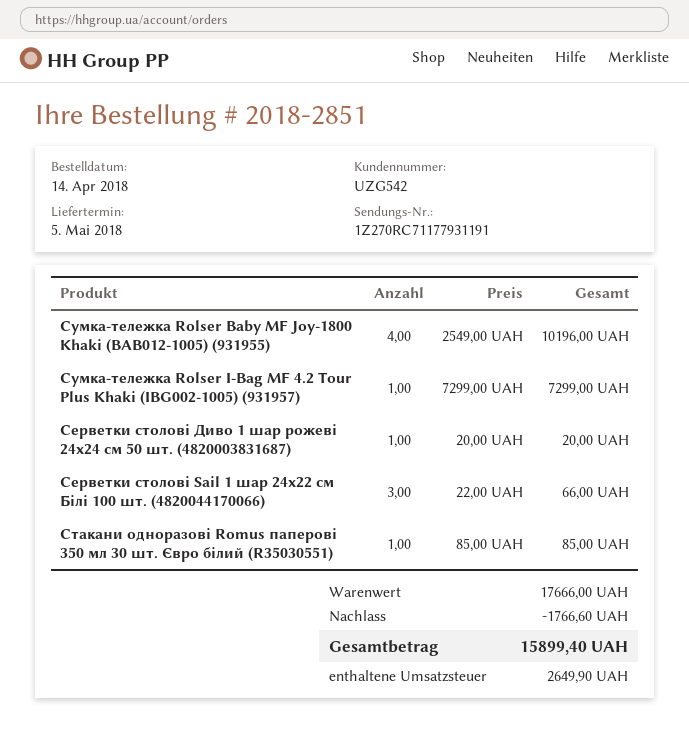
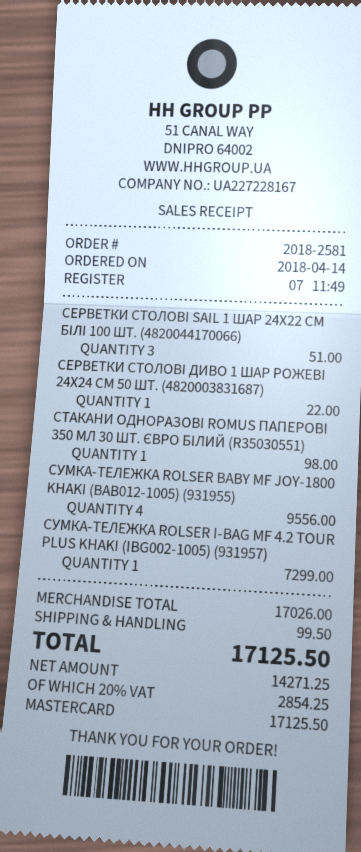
order number: 2018-2851 -> 2018-2581
Сумка-тележка Rolser Baby MF Joy-1800 Khaki (BAB012-1005) (931955): 4 for 10196.00 -> 4 for 9556.00
Серветки столові Диво 1 шар рожеві 24х24 см 50 шт. (4820003831687): 1 for 20.00 -> 1 for 22.00
Серветки столові Sail 1 шар 24х22 см Білі 100 шт. (4820044170066): 3 for 66.00 -> 3 for 51.00
Стакани одноразові Romus паперові 350 мл 30 шт. Євро білий (R35030551): 1 for 85.00 -> 1 for 98.00
subtotal: 17666.00 -> 17026.00
discount: 1766.60 -> none
shipping: none -> 99.50
tax: 2649.90 -> 2854.25
total: 15899.40 -> 17125.50

